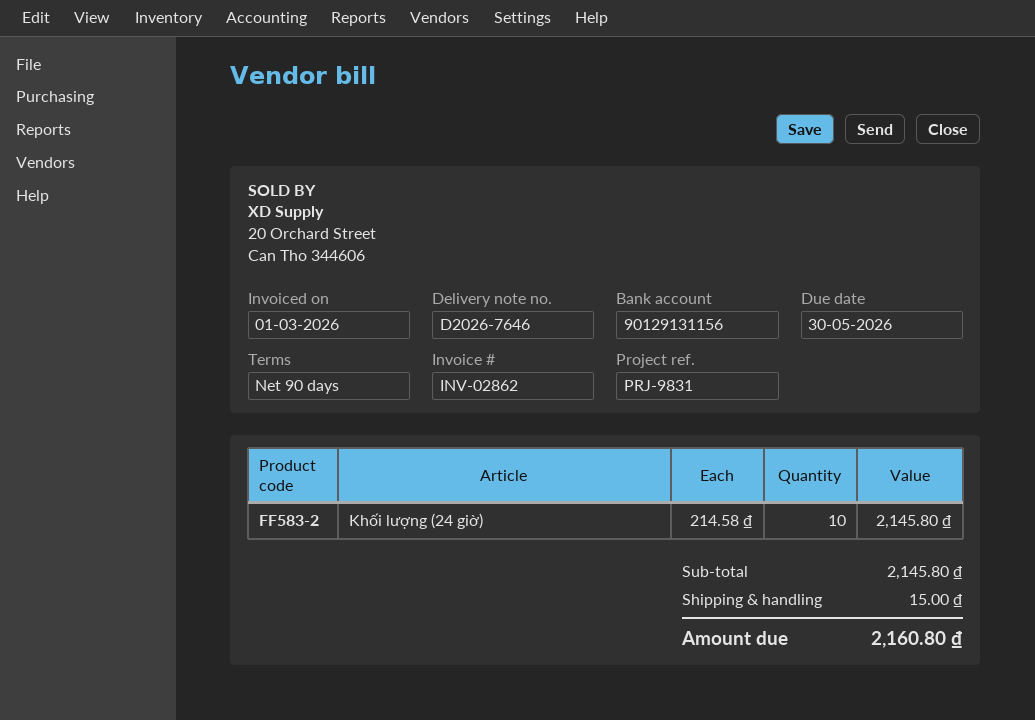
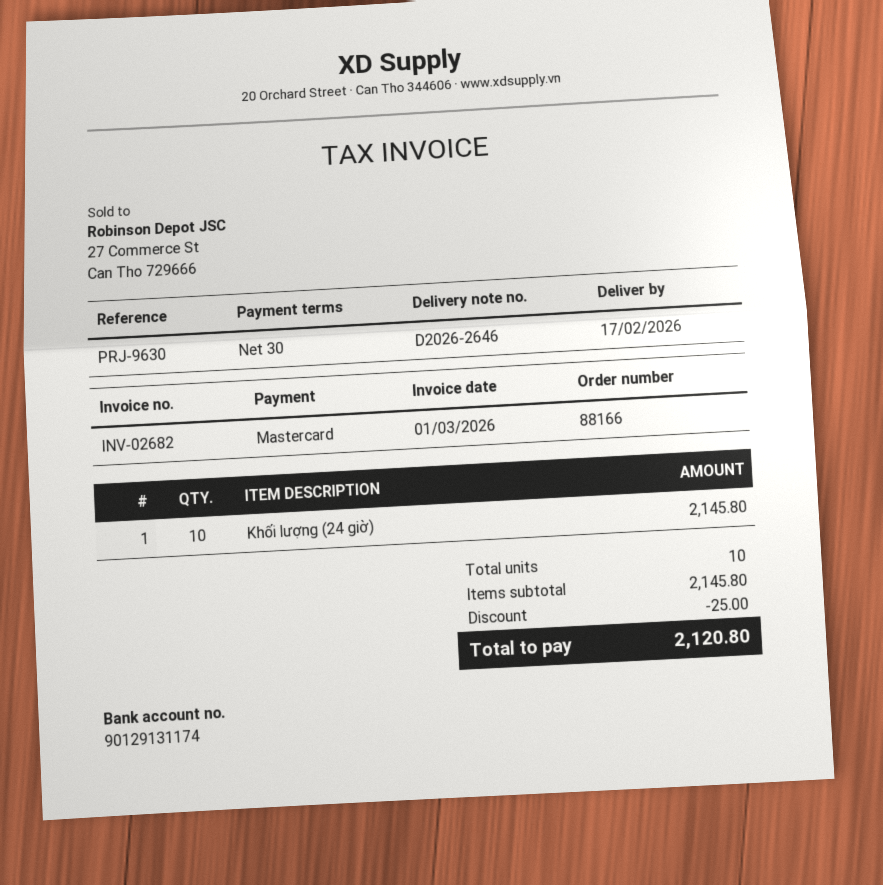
delivery note number: D2026-7646 -> D2026-2646
invoice number: INV-02862 -> INV-02682
payment terms: 90 days -> 30 days
reference: PRJ-9831 -> PRJ-9630
bank account: 90129131156 -> 90129131174
discount: none -> 25.00
shipping: 15.00 -> none
total: 2160.80 -> 2120.80

